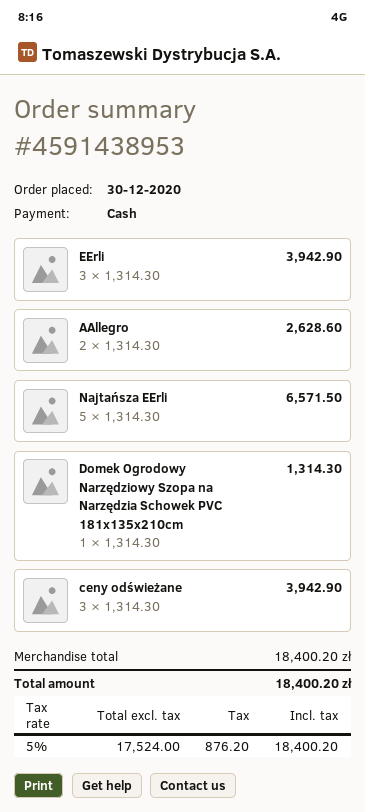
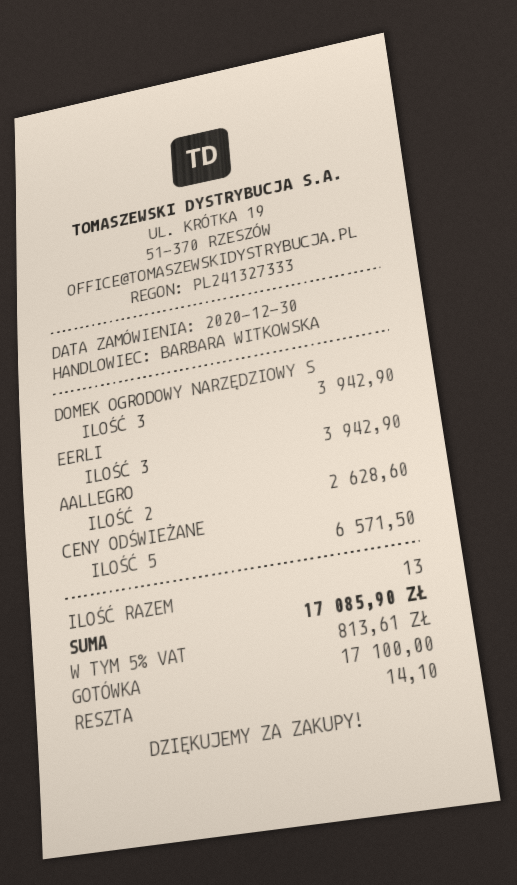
Najtańsza EErli: 5 for 6571.50 -> none
Domek Ogrodowy Narzędziowy Szopa na Narzędzia Schowek PVC 181x135x210cm: 1 for 1314.30 -> 3 for 3942.90
ceny odświeżane: 3 for 3942.90 -> 5 for 6571.50
tax: 5% = 876.20 -> 5% = 813.61
total: 18400.20 -> 17085.90

